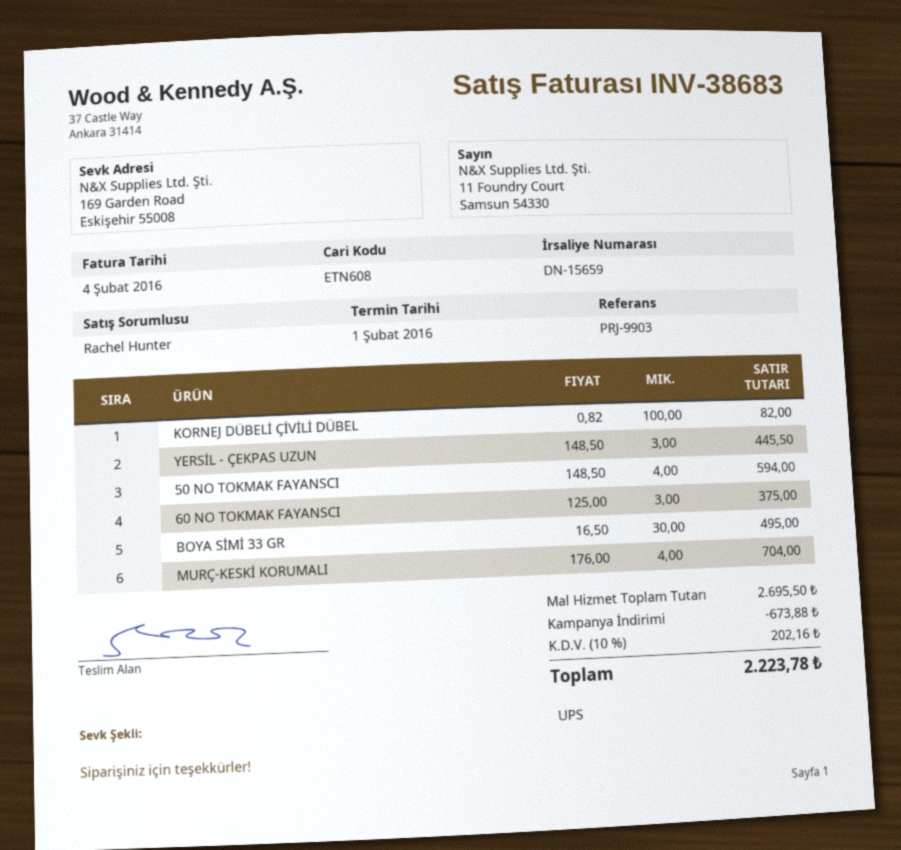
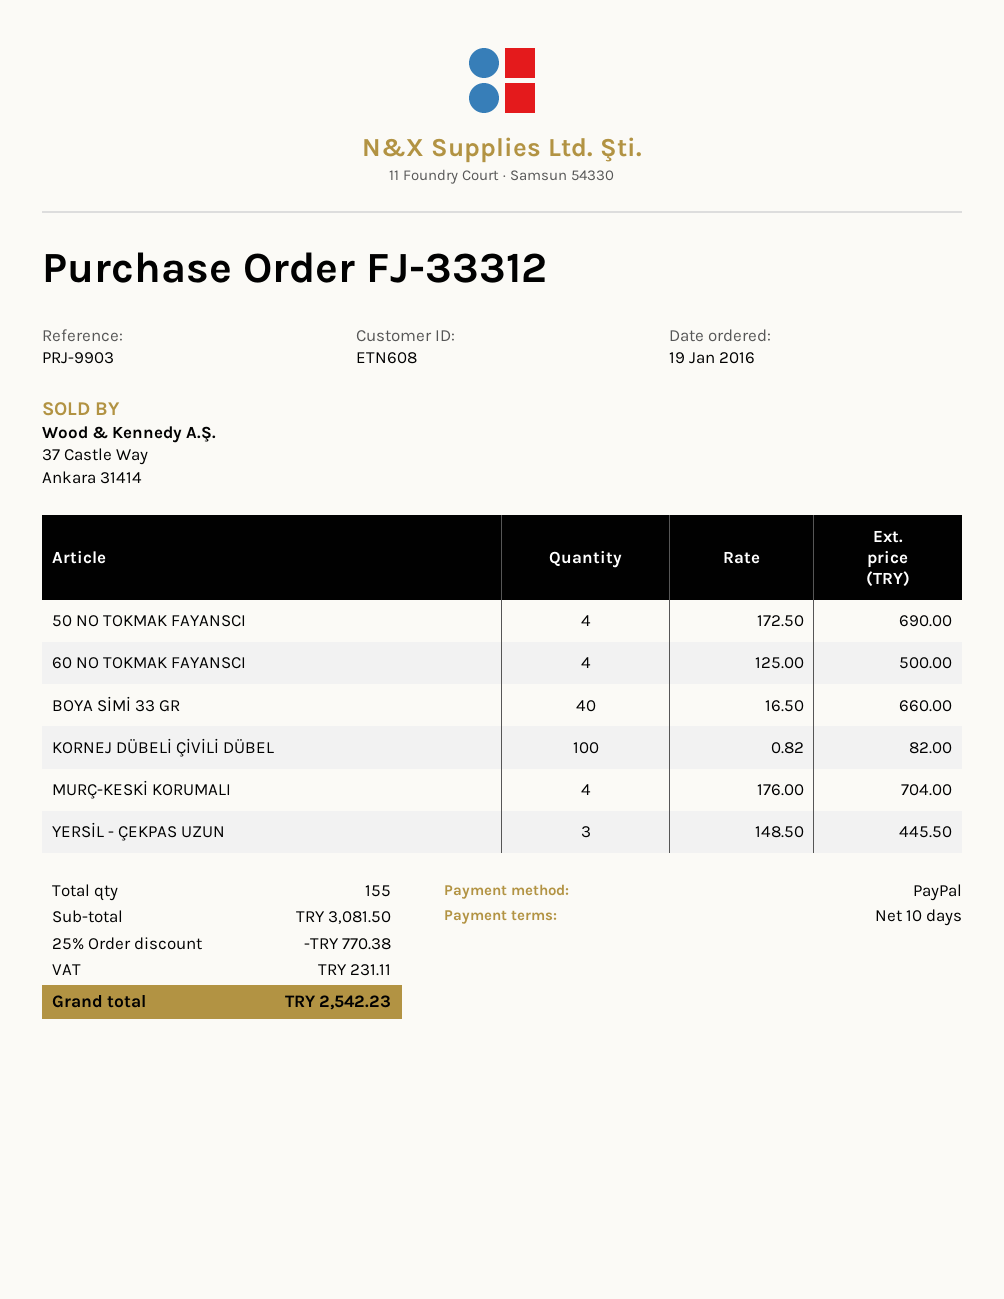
50 NO TOKMAK FAYANSCI: 4 x 148.50 = 594.00 -> 4 x 172.50 = 690.00
60 NO TOKMAK FAYANSCI: 3 x 125.00 = 375.00 -> 4 x 125.00 = 500.00
BOYA SİMİ 33 GR: 30 x 16.50 = 495.00 -> 40 x 16.50 = 660.00
subtotal: 2695.50 -> 3081.50
discount: 673.88 -> 770.38
tax: 202.16 -> 231.11
total: 2223.78 -> 2542.23

